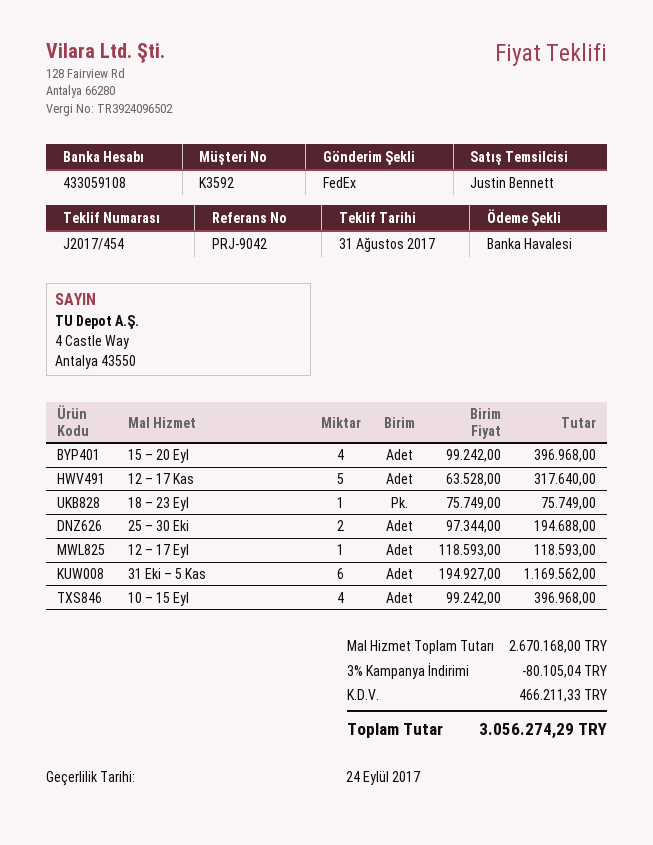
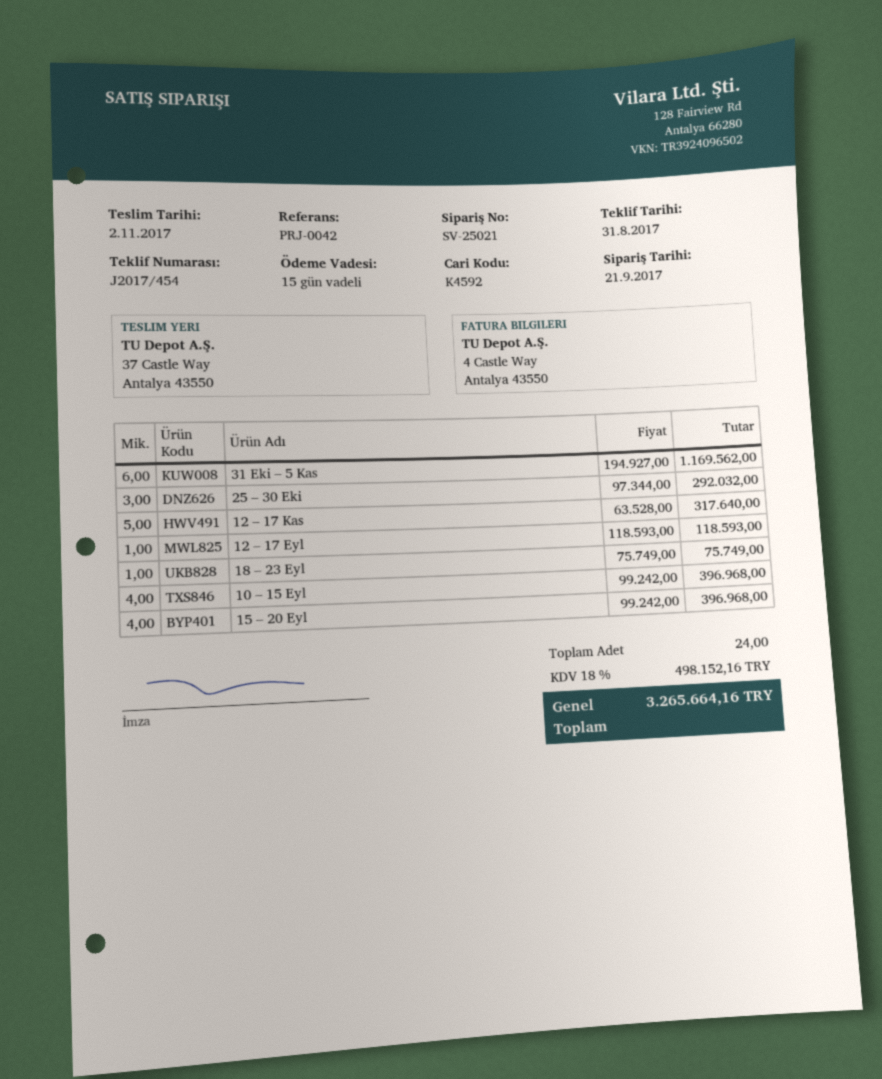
customer number: K3592 -> K4592
reference: PRJ-9042 -> PRJ-0042
25 – 30 Eki: 2 x 97344.00 = 194688.00 -> 3 x 97344.00 = 292032.00
discount: 3% = 80105.04 -> none
tax: 466211.33 -> 498152.16
total: 3056274.29 -> 3265664.16

